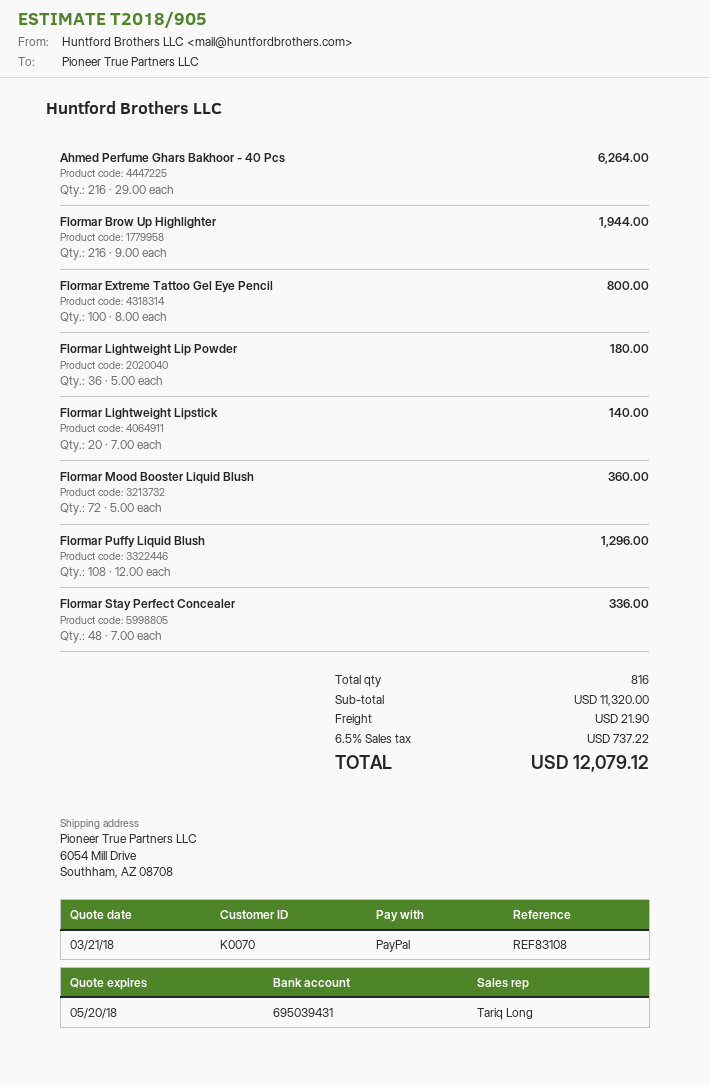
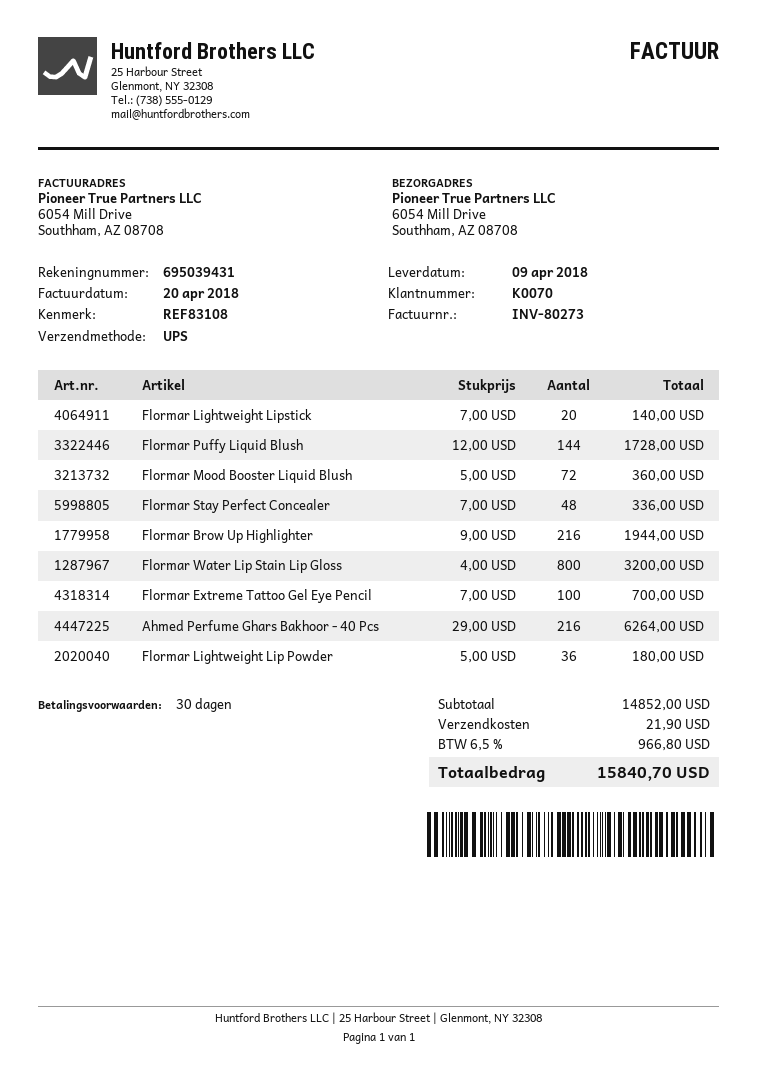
Flormar Extreme Tattoo Gel Eye Pencil: 100 x 8.00 = 800.00 -> 100 x 7.00 = 700.00
Flormar Puffy Liquid Blush: 108 x 12.00 = 1296.00 -> 144 x 12.00 = 1728.00
Flormar Water Lip Stain Lip Gloss: none -> 800 x 4.00 = 3200.00
subtotal: 11320.00 -> 14852.00
tax: 6.5% = 737.22 -> 6.5% = 966.80
total: 12079.12 -> 15840.70

